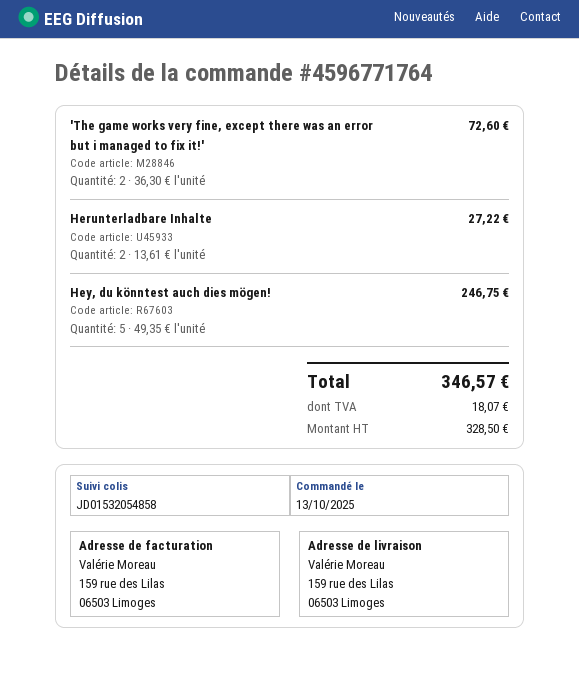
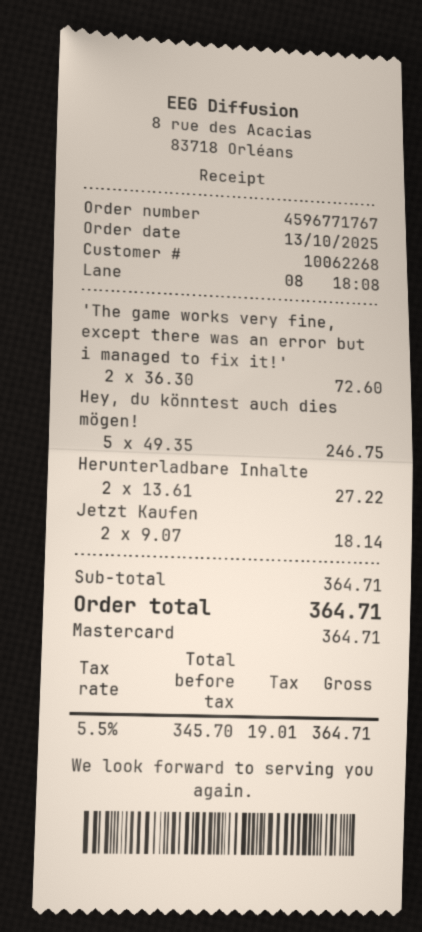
order number: 4596771764 -> 4596771767
Jetzt Kaufen: none -> 2 x 9.07 = 18.14
net: 328.50 -> 345.70
tax: 18.07 -> 19.01
total: 346.57 -> 364.71

